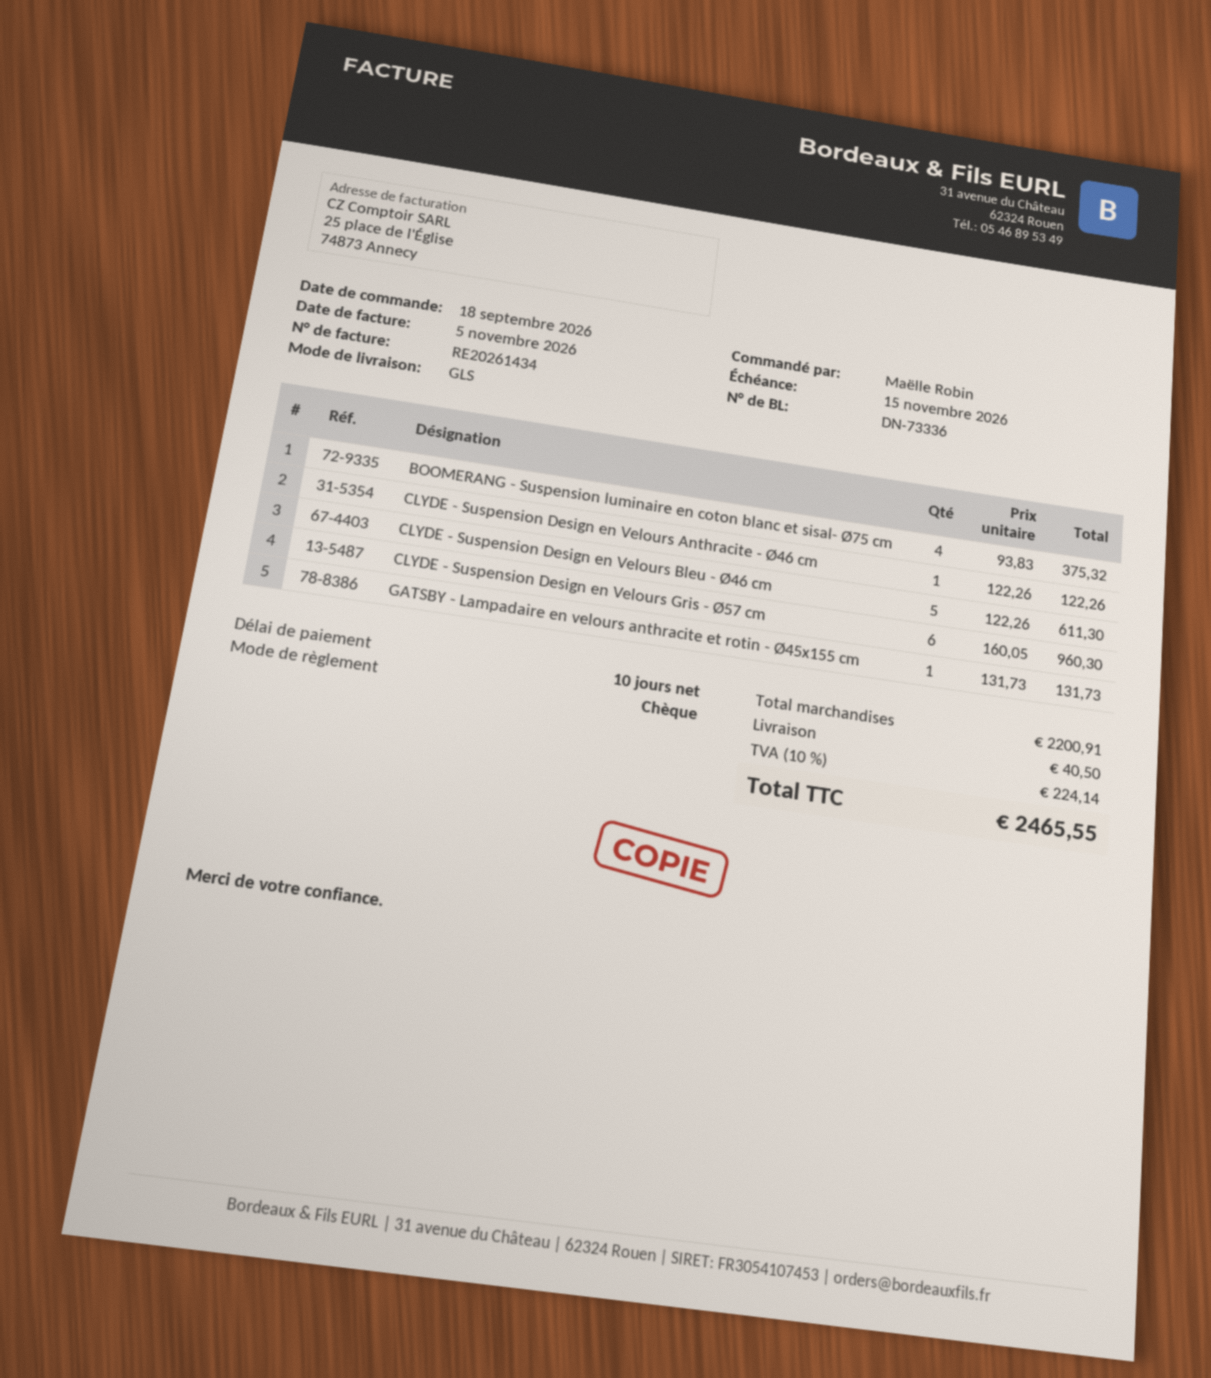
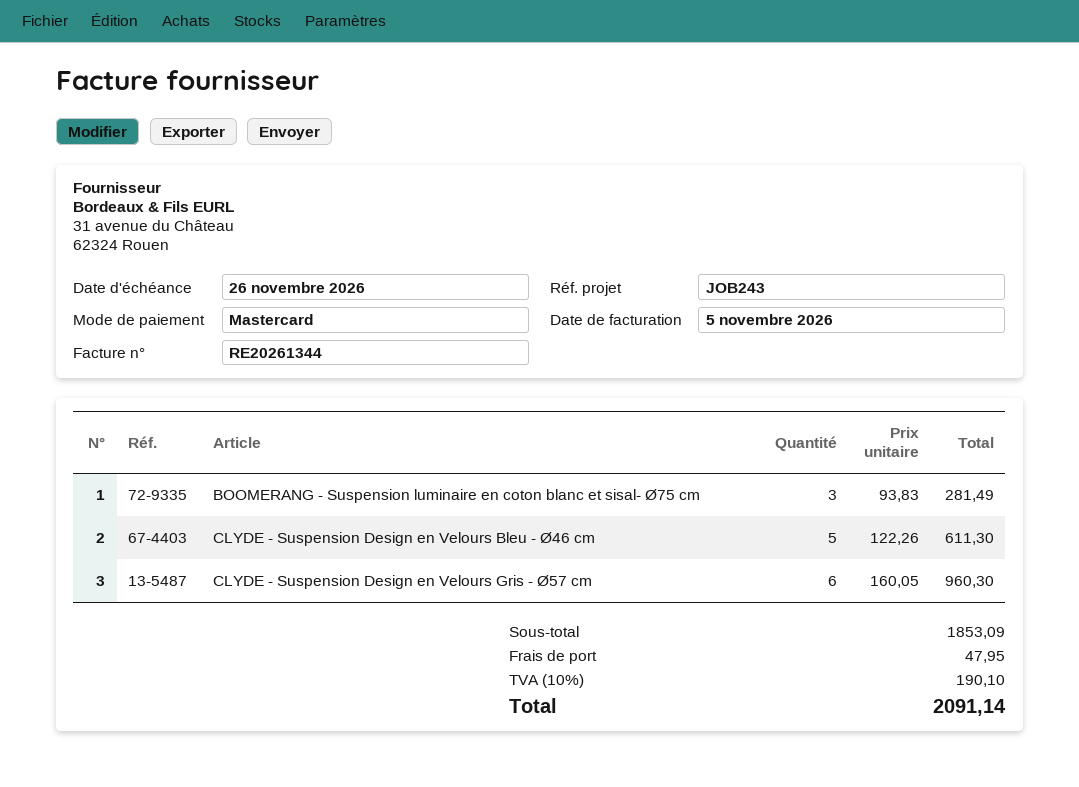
invoice number: RE20261434 -> RE20261344
due date: 2026-11-15 -> 2026-11-26
payment method: cheque -> Mastercard
BOOMERANG - Suspension luminaire en coton blanc et sisal- Ø75 cm: 4 x 93.83 = 375.32 -> 3 x 93.83 = 281.49
CLYDE - Suspension Design en Velours Anthracite - Ø46 cm: 1 x 122.26 = 122.26 -> none
GATSBY - Lampadaire en velours anthracite et rotin - Ø45x155 cm: 1 x 131.73 = 131.73 -> none
subtotal: 2200.91 -> 1853.09
shipping: 40.50 -> 47.95
tax: 10% = 224.14 -> 10% = 190.10
total: 2465.55 -> 2091.14

